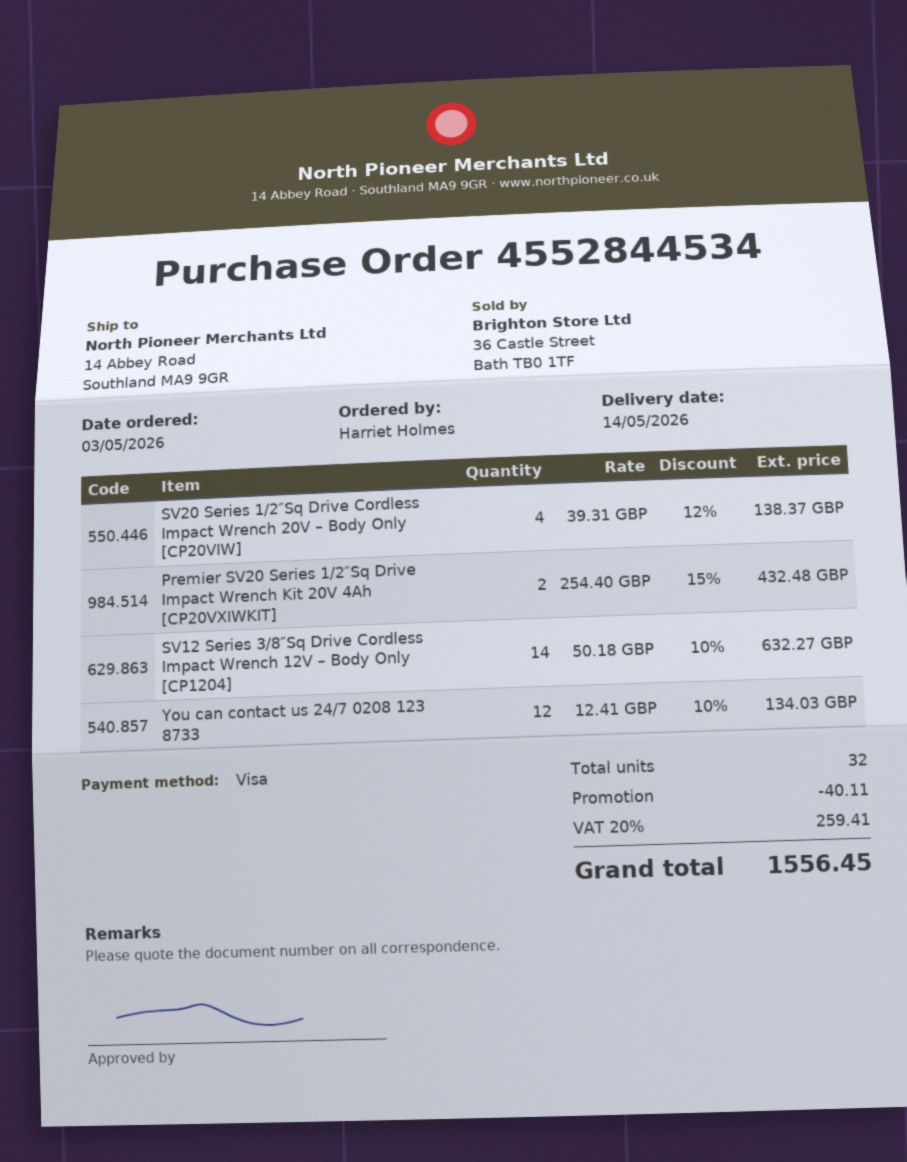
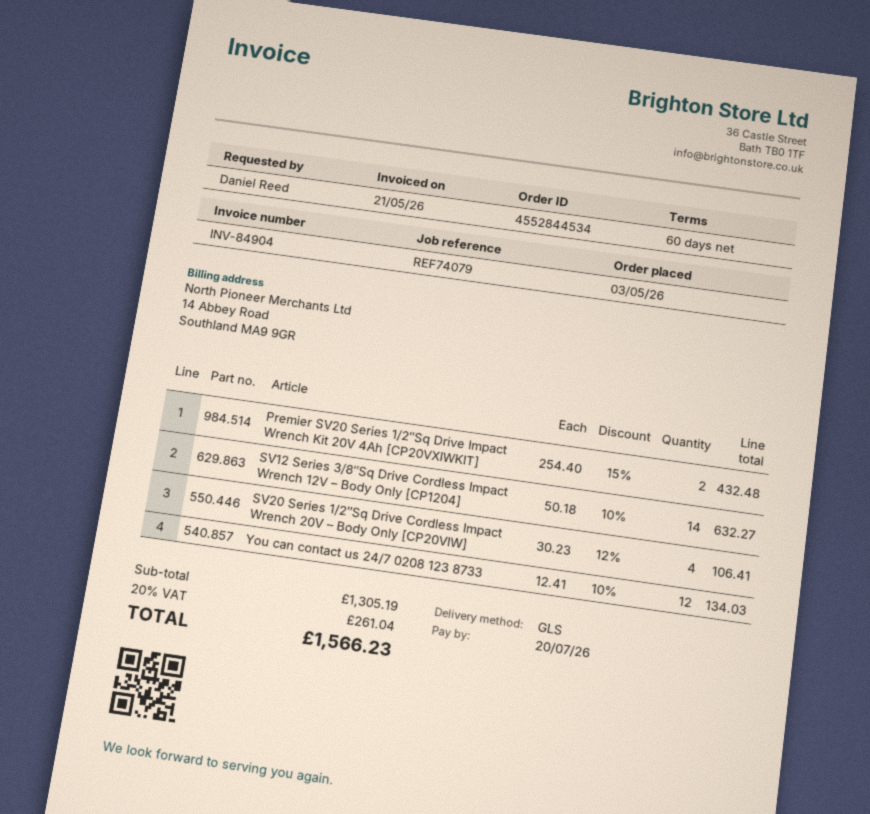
ordered by: Harriet Holmes -> Daniel Reed
SV20 Series 1/2″Sq Drive Cordless Impact Wrench 20V – Body Only [CP20VIW]: 4 x 39.31 - 12% = 138.37 -> 4 x 30.23 - 12% = 106.41
discount: 40.11 -> none
tax: 20% = 259.41 -> 20% = 261.04
total: 1556.45 -> 1566.23

